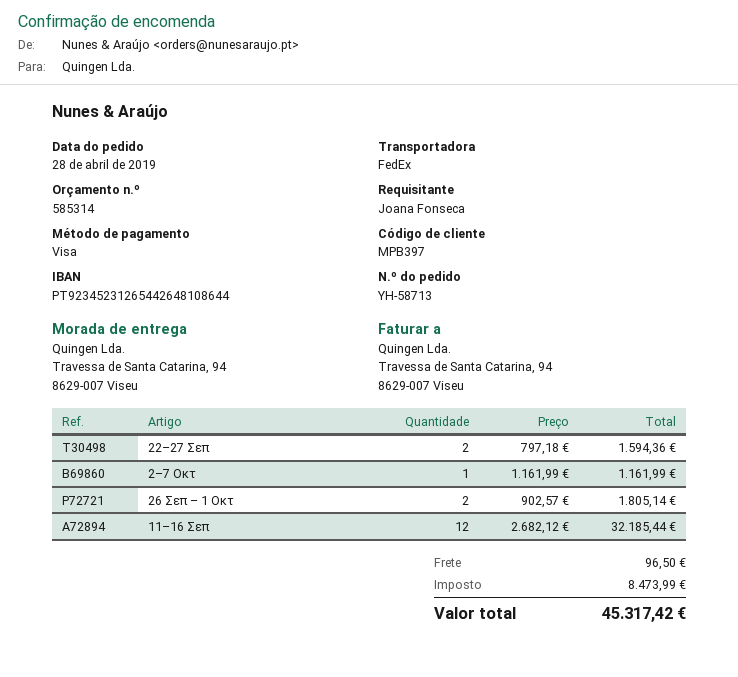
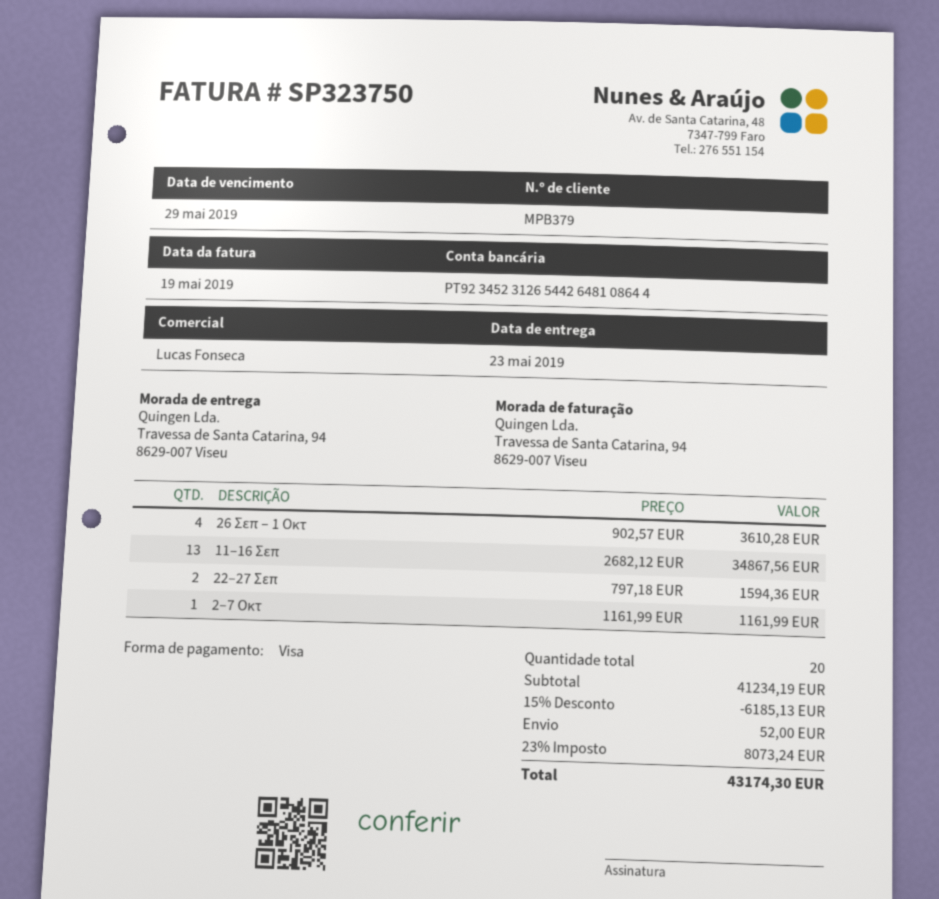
customer number: MPB397 -> MPB379
26 Σεπ – 1 Οκτ: 2 x 902.57 = 1805.14 -> 4 x 902.57 = 3610.28
11–16 Σεπ: 12 x 2682.12 = 32185.44 -> 13 x 2682.12 = 34867.56
discount: none -> 15% = 6185.13
shipping: 96.50 -> 52.00
tax: 8473.99 -> 8073.24
total: 45317.42 -> 43174.30

